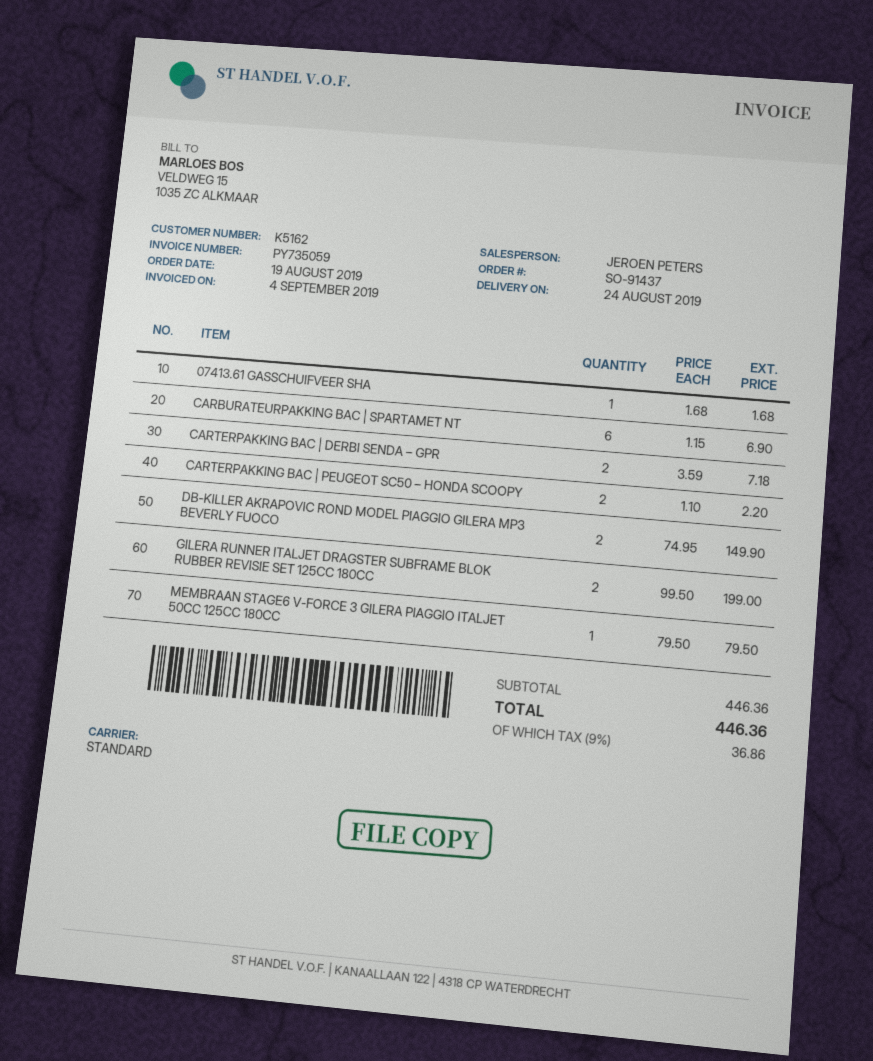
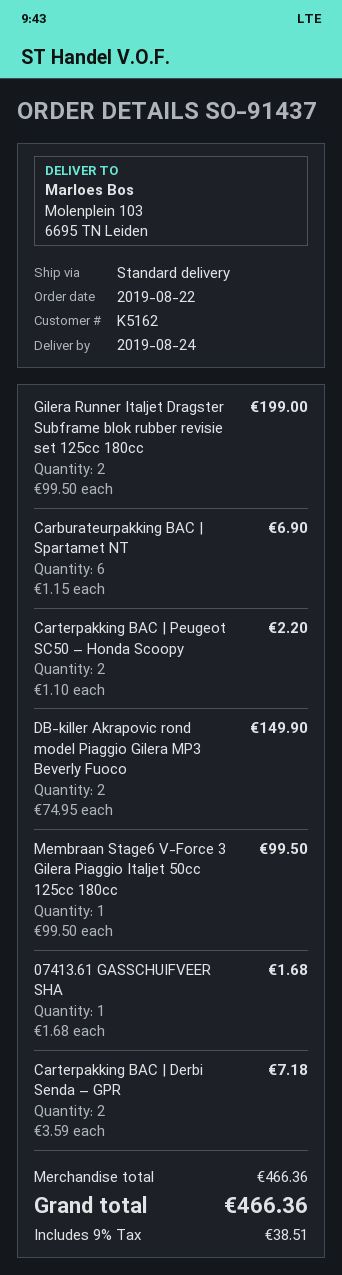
order date: 2019-08-19 -> 2019-08-22
MEMBRAAN STAGE6 V-FORCE 3 GILERA PIAGGIO ITALJET 50CC 125CC 180CC: 1 x 79.50 = 79.50 -> 1 x 99.50 = 99.50
subtotal: 446.36 -> 466.36
tax: 9% = 36.86 -> 9% = 38.51
total: 446.36 -> 466.36

